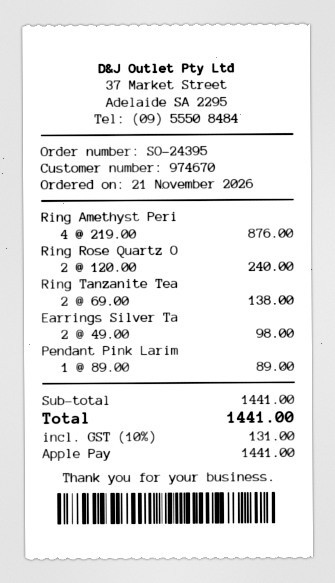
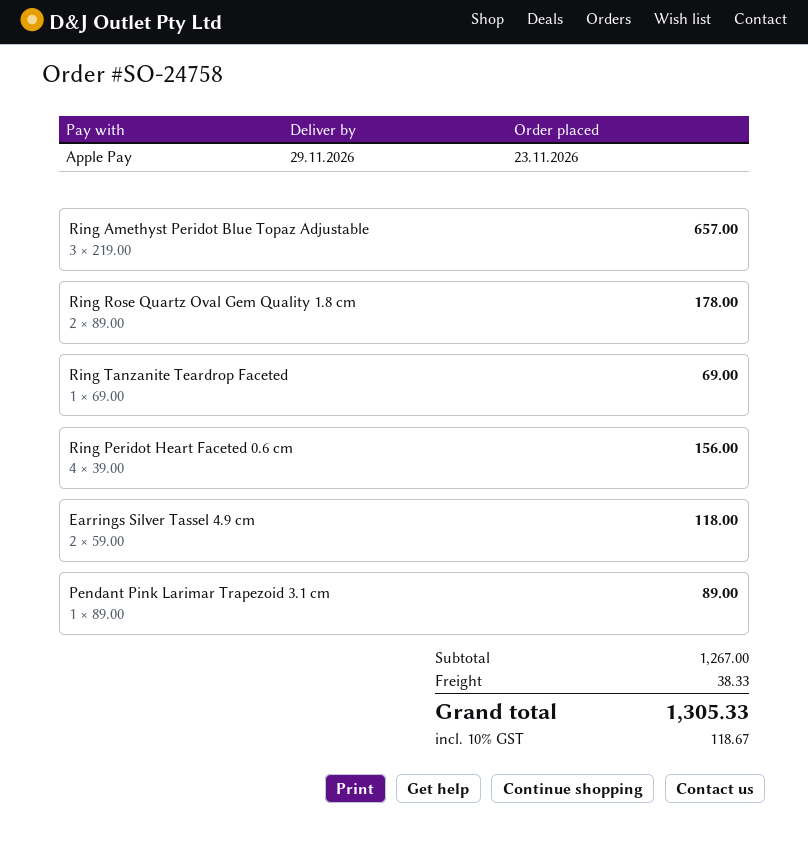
order number: SO-24395 -> SO-24758
order date: 2026-11-21 -> 2026-11-23
Ring Amethyst Peri: 4 x 219.00 = 876.00 -> 3 x 219.00 = 657.00
Ring Rose Quartz O: 2 x 120.00 = 240.00 -> 2 x 89.00 = 178.00
Ring Tanzanite Tea: 2 x 69.00 = 138.00 -> 1 x 69.00 = 69.00
Earrings Silver Ta: 2 x 49.00 = 98.00 -> 2 x 59.00 = 118.00
Ring Peridot Heart Faceted 0.6 cm: none -> 4 x 39.00 = 156.00
subtotal: 1441.00 -> 1267.00
shipping: none -> 38.33
tax: 10% = 131.00 -> 10% = 118.67
total: 1441.00 -> 1305.33

